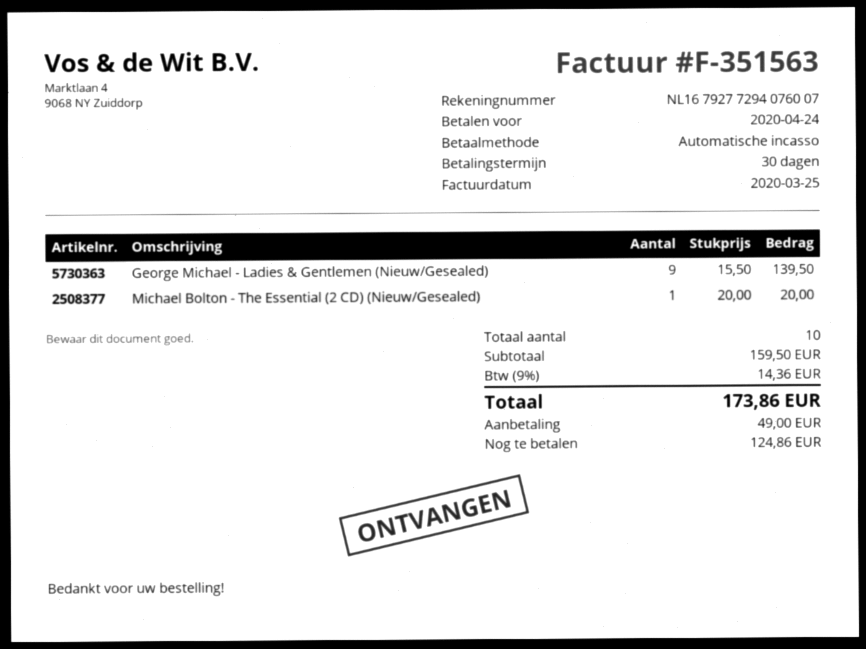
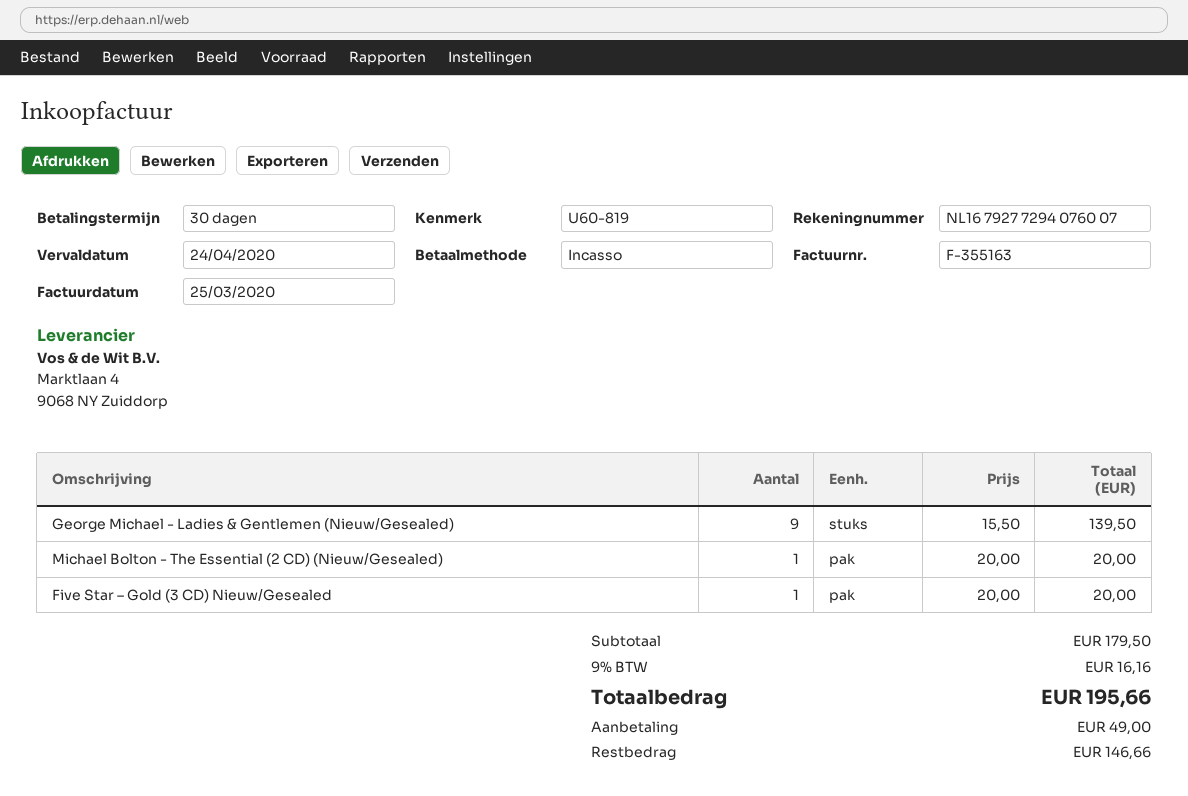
invoice number: F-351563 -> F-355163
Five Star – Gold (3 CD) Nieuw/Gesealed: none -> 1 x 20.00 = 20.00
subtotal: 159.50 -> 179.50
tax: 9% = 14.36 -> 9% = 16.16
total: 173.86 -> 195.66
balance: 124.86 -> 146.66

